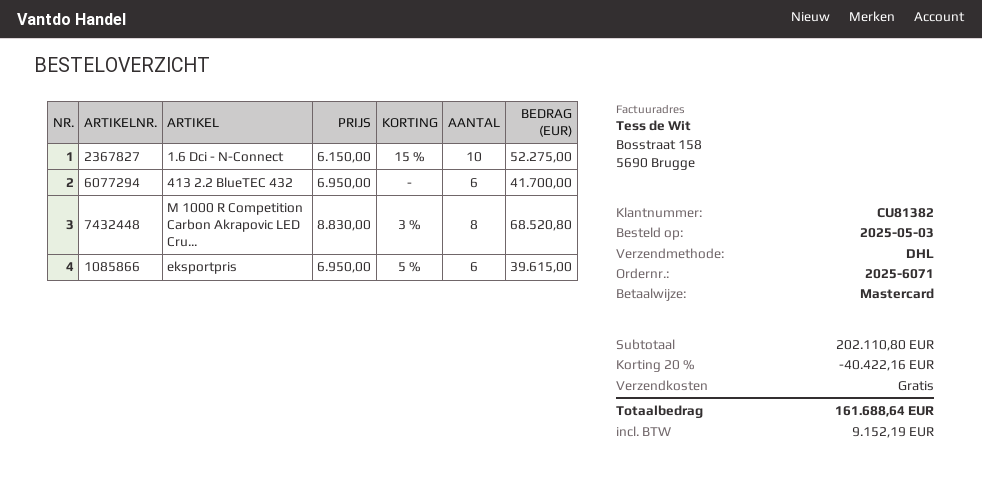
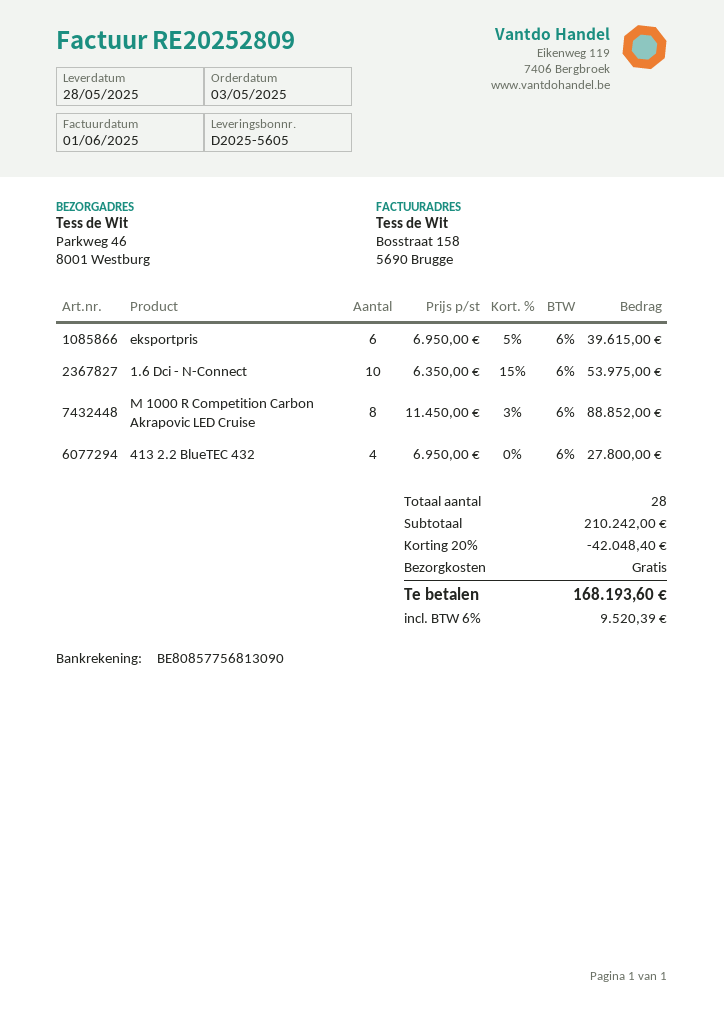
1.6 Dci - N-Connect: 10 x 6150.00 - 15% = 52275.00 -> 10 x 6350.00 - 15% = 53975.00
413 2.2 BlueTEC 432: 6 x 6950.00 = 41700.00 -> 4 x 6950.00 = 27800.00
M 1000 R Competition Carbon Akrapovic LED Cru...: 8 x 8830.00 - 3% = 68520.80 -> 8 x 11450.00 - 3% = 88852.00
subtotal: 202110.80 -> 210242.00
discount: 20% = 40422.16 -> 20% = 42048.40
tax: 9152.19 -> 9520.39
total: 161688.64 -> 168193.60

